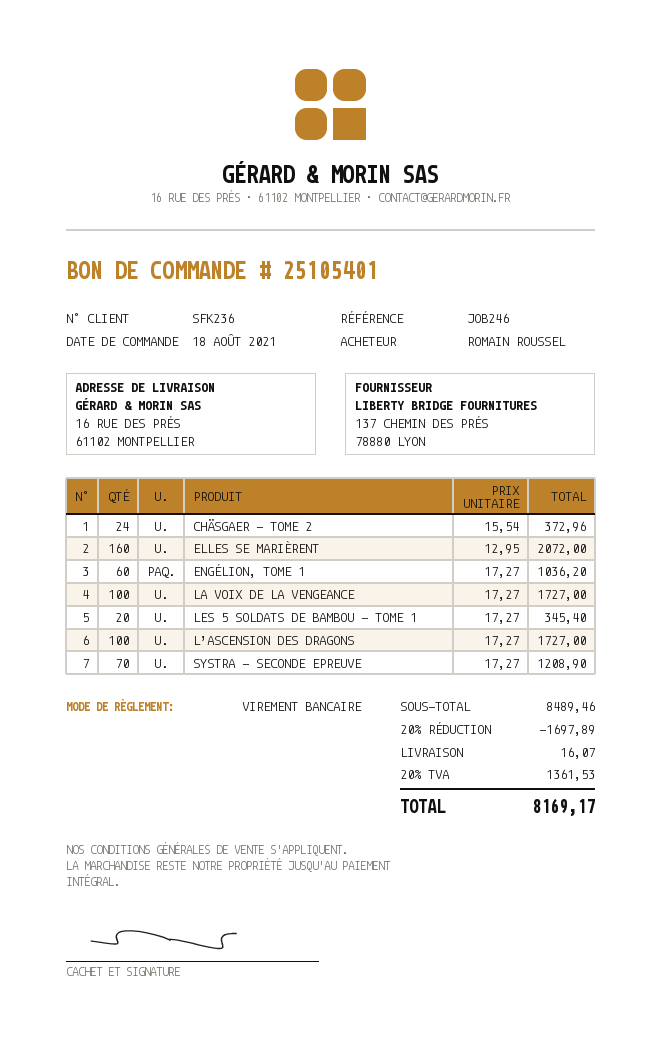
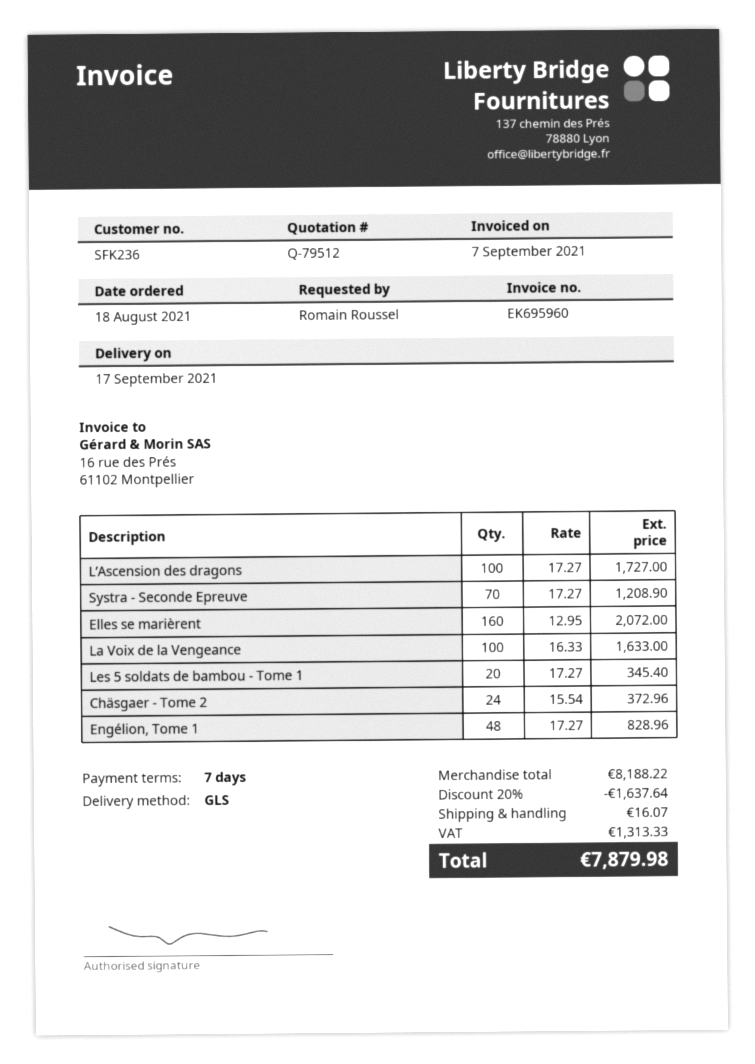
ENGÉLION, TOME 1: 60 x 17.27 = 1036.20 -> 48 x 17.27 = 828.96
LA VOIX DE LA VENGEANCE: 100 x 17.27 = 1727.00 -> 100 x 16.33 = 1633.00
subtotal: 8489.46 -> 8188.22
discount: 20% = 1697.89 -> 20% = 1637.64
tax: 1361.53 -> 1313.33
total: 8169.17 -> 7879.98

